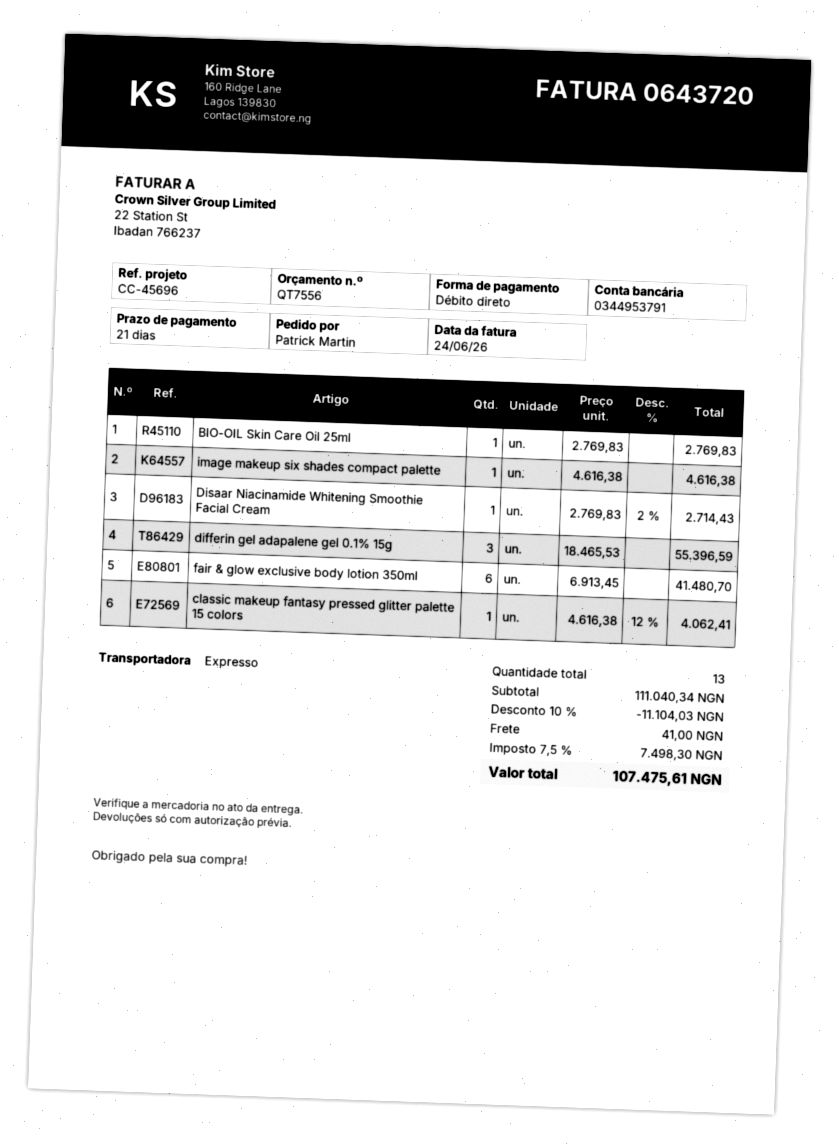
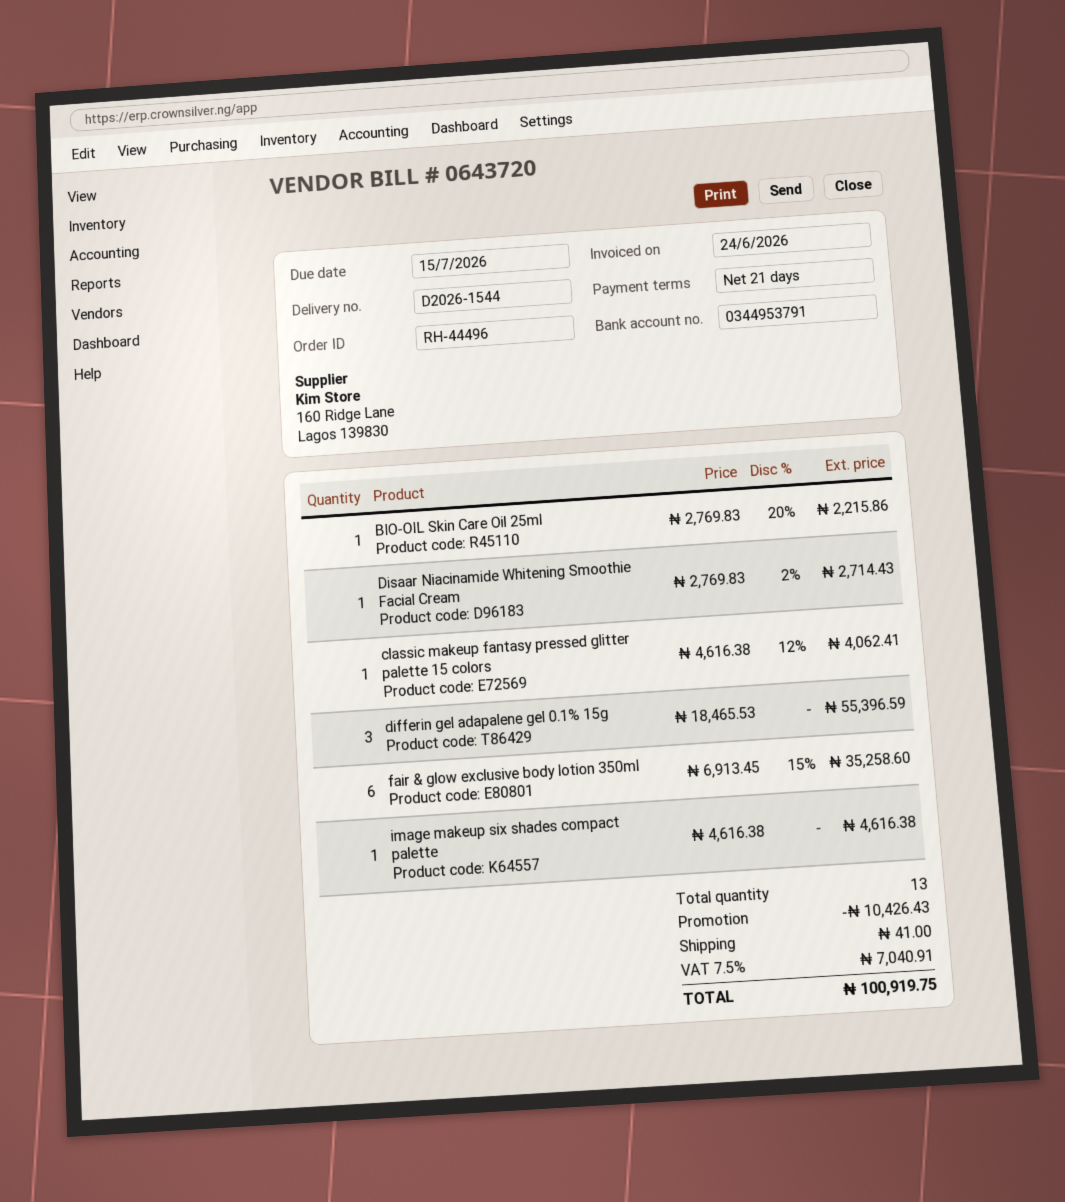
BIO-OIL Skin Care Oil 25ml: 1 x 2769.83 = 2769.83 -> 1 x 2769.83 - 20% = 2215.86
fair & glow exclusive body lotion 350ml: 6 x 6913.45 = 41480.70 -> 6 x 6913.45 - 15% = 35258.60
discount: 11104.03 -> 10426.43
tax: 7.5% = 7498.30 -> 7.5% = 7040.91
total: 107475.61 -> 100919.75

